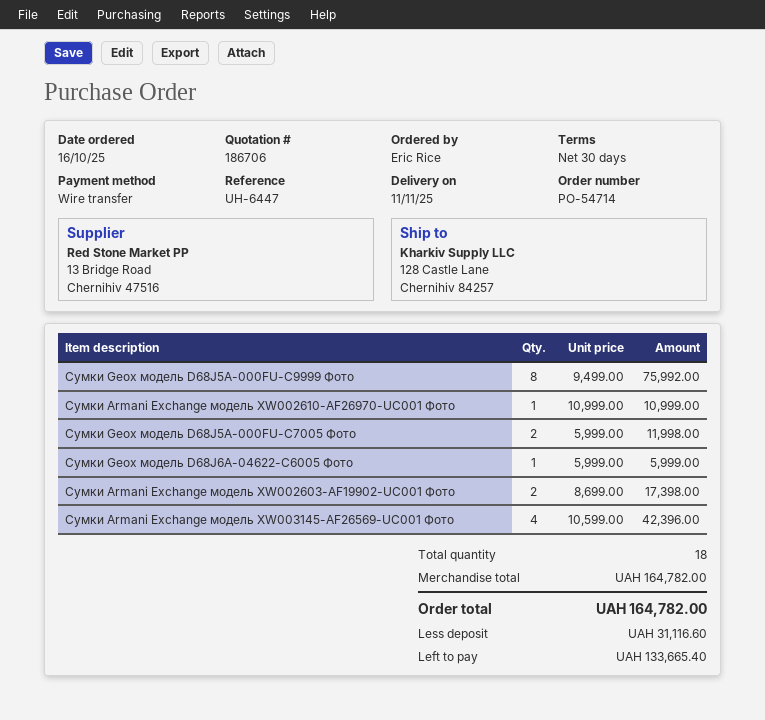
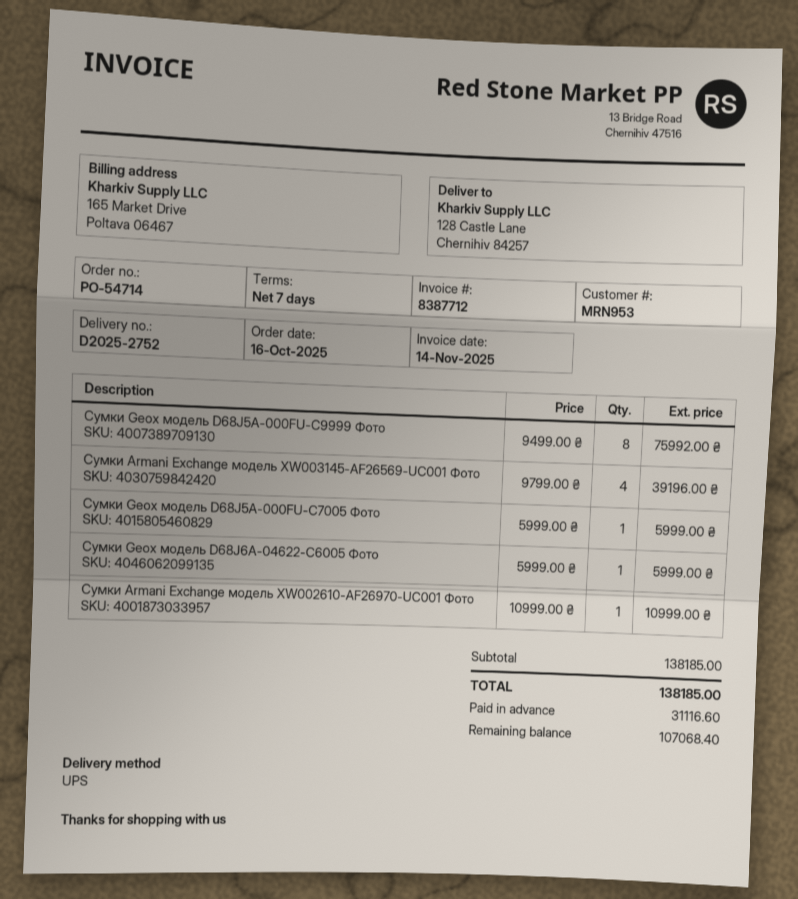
payment terms: 30 days -> 7 days
Сумки Geox модель D68J5A-000FU-C7005 Фото: 2 x 5999.00 = 11998.00 -> 1 x 5999.00 = 5999.00
Сумки Armani Exchange модель XW002603-AF19902-UC001 Фото: 2 x 8699.00 = 17398.00 -> none
Сумки Armani Exchange модель XW003145-AF26569-UC001 Фото: 4 x 10599.00 = 42396.00 -> 4 x 9799.00 = 39196.00
subtotal: 164782.00 -> 138185.00
total: 164782.00 -> 138185.00
balance: 133665.40 -> 107068.40

